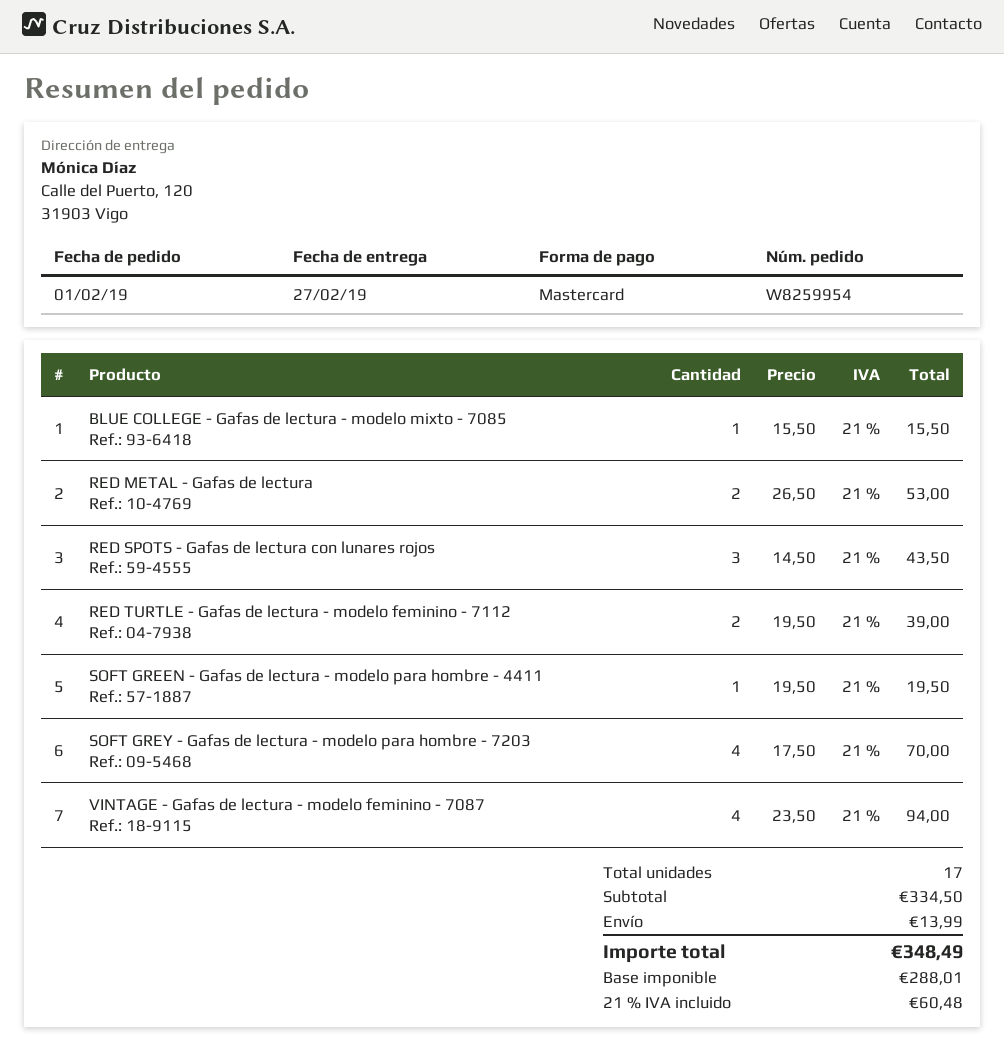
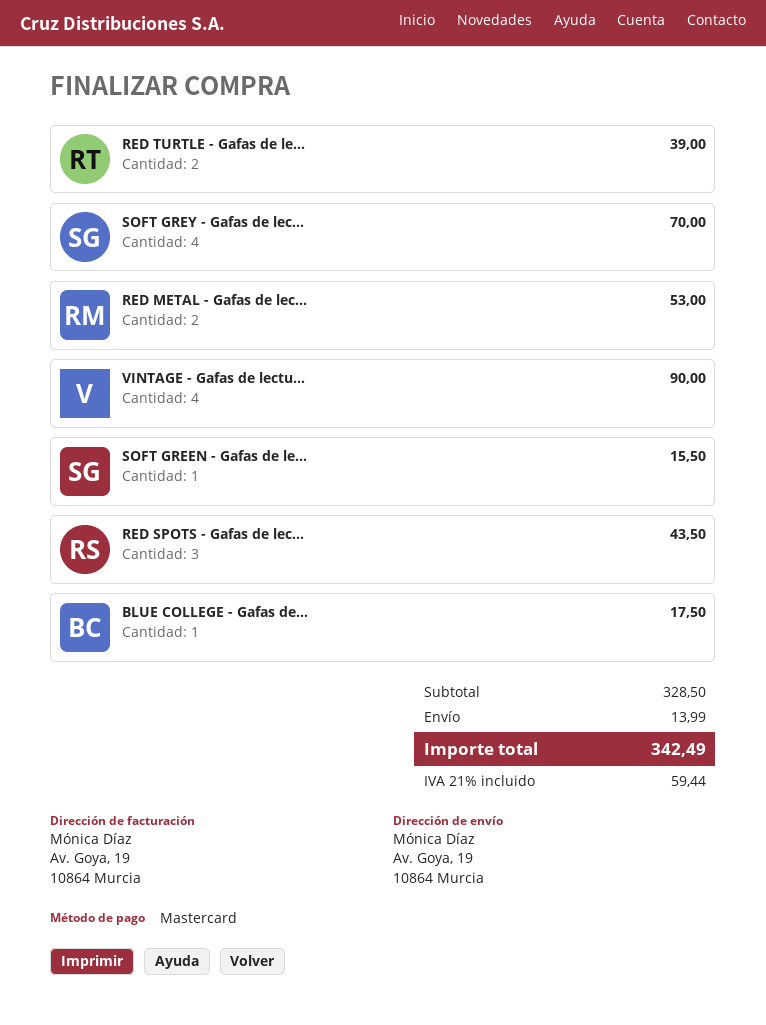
ship to: Calle del Puerto, 120, 31903 Vigo -> Av. Goya, 19, 10864 Murcia
BLUE COLLEGE - Gafas de lectura - modelo mixto - 7085: 1 for 15.50 -> 1 for 17.50
SOFT GREEN - Gafas de lectura - modelo para hombre - 4411: 1 for 19.50 -> 1 for 15.50
VINTAGE - Gafas de lectura - modelo feminino - 7087: 4 for 94.00 -> 4 for 90.00
subtotal: 334.50 -> 328.50
tax: 21% = 60.48 -> 21% = 59.44
total: 348.49 -> 342.49

